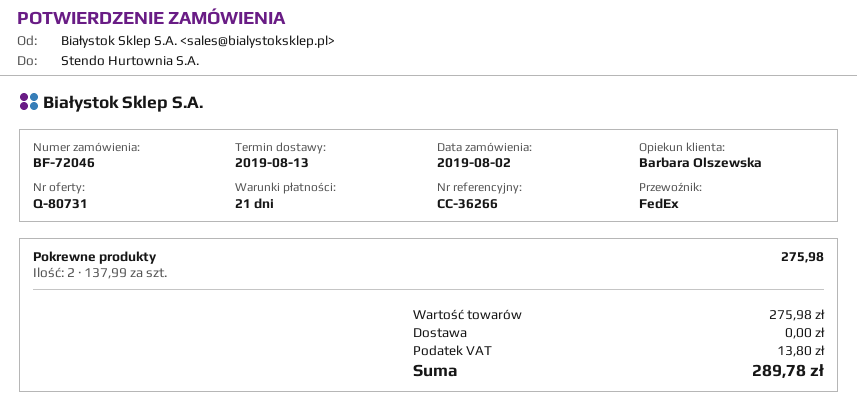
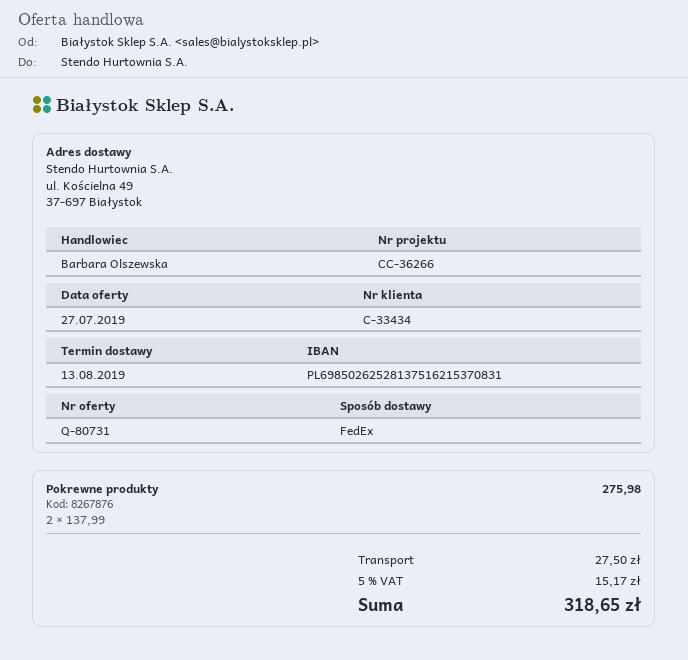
shipping: 0.00 -> 27.50
tax: 13.80 -> 15.17
total: 289.78 -> 318.65

